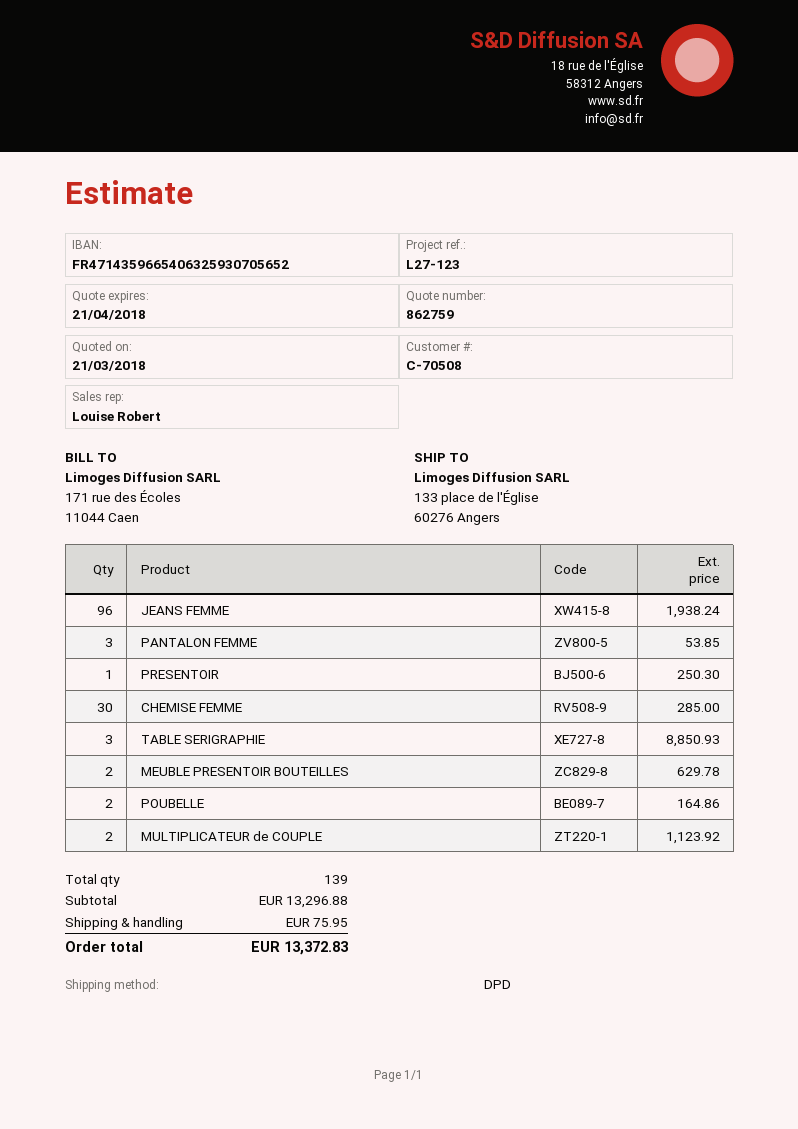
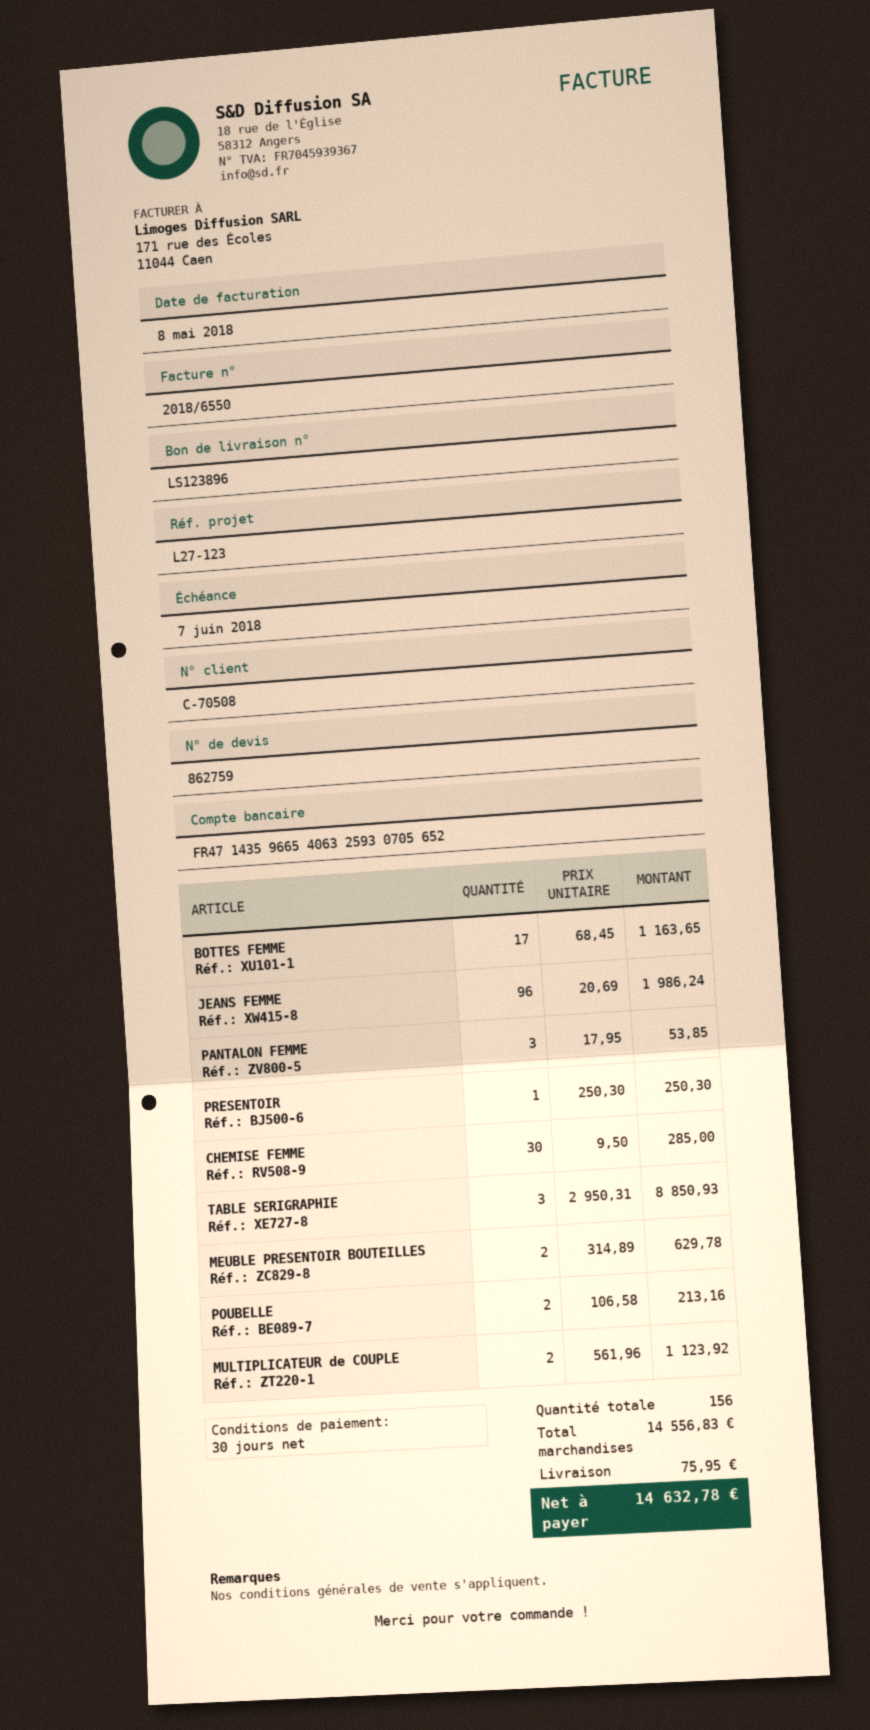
JEANS FEMME: 96 for 1938.24 -> 96 for 1986.24
POUBELLE: 2 for 164.86 -> 2 for 213.16
BOTTES FEMME: none -> 17 for 1163.65
total quantity: 139 -> 156
subtotal: 13296.88 -> 14556.83
total: 13372.83 -> 14632.78

